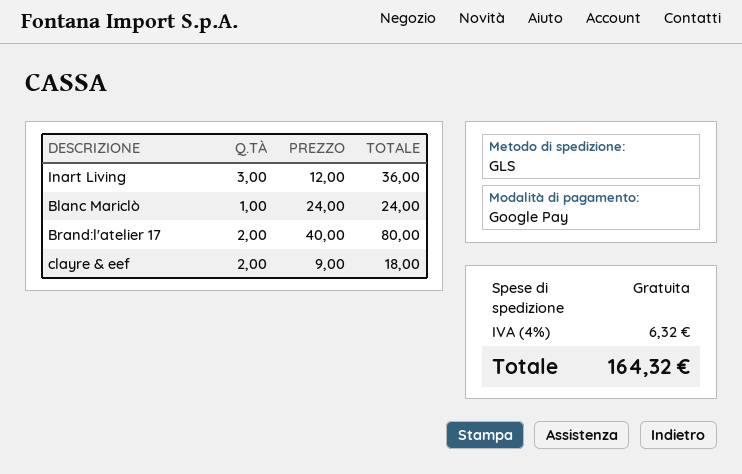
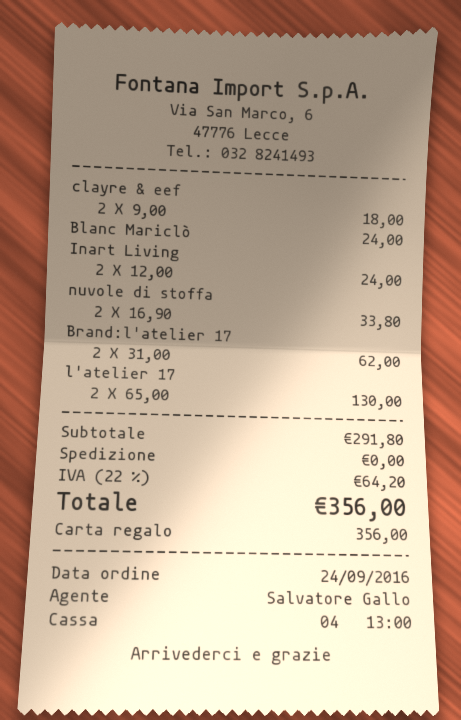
payment method: Google Pay -> gift card
Inart Living: 3 x 12.00 = 36.00 -> 2 x 12.00 = 24.00
Brand:l'atelier 17: 2 x 40.00 = 80.00 -> 2 x 31.00 = 62.00
nuvole di stoffa: none -> 2 x 16.90 = 33.80
l'atelier 17: none -> 2 x 65.00 = 130.00
tax: 4% = 6.32 -> 22% = 64.20
total: 164.32 -> 356.00

